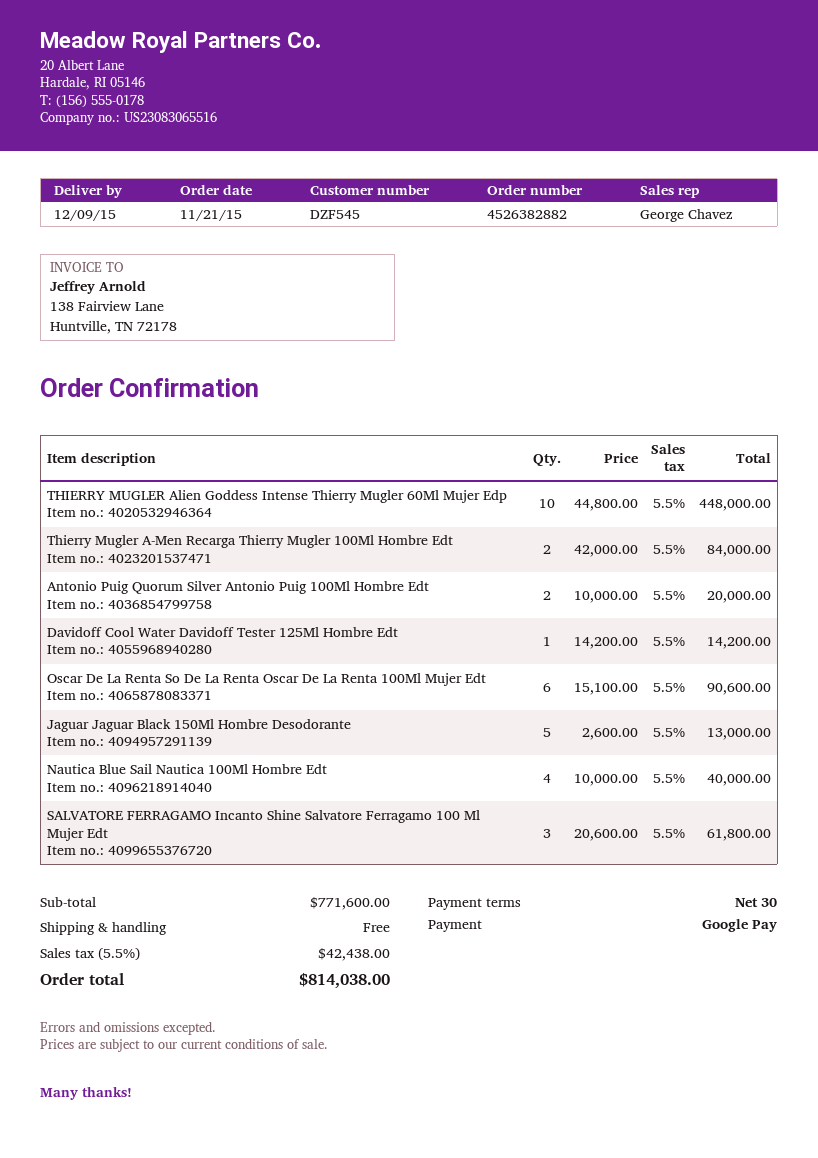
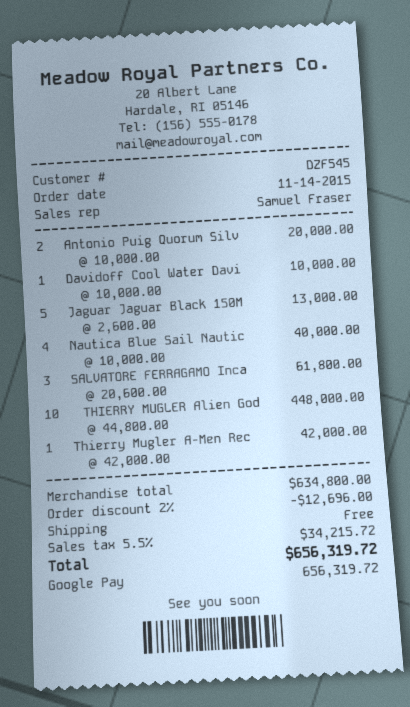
order date: 2015-11-21 -> 2015-11-14
sales rep: George Chavez -> Samuel Fraser
Thierry Mugler A-Men Recarga Thierry Mugler 100Ml Hombre Edt: 2 x 42000.00 = 84000.00 -> 1 x 42000.00 = 42000.00
Davidoff Cool Water Davidoff Tester 125Ml Hombre Edt: 1 x 14200.00 = 14200.00 -> 1 x 10000.00 = 10000.00
Oscar De La Renta So De La Renta Oscar De La Renta 100Ml Mujer Edt: 6 x 15100.00 = 90600.00 -> none
subtotal: 771600.00 -> 634800.00
discount: none -> 2% = 12696.00
tax: 5.5% = 42438.00 -> 5.5% = 34215.72
total: 814038.00 -> 656319.72

